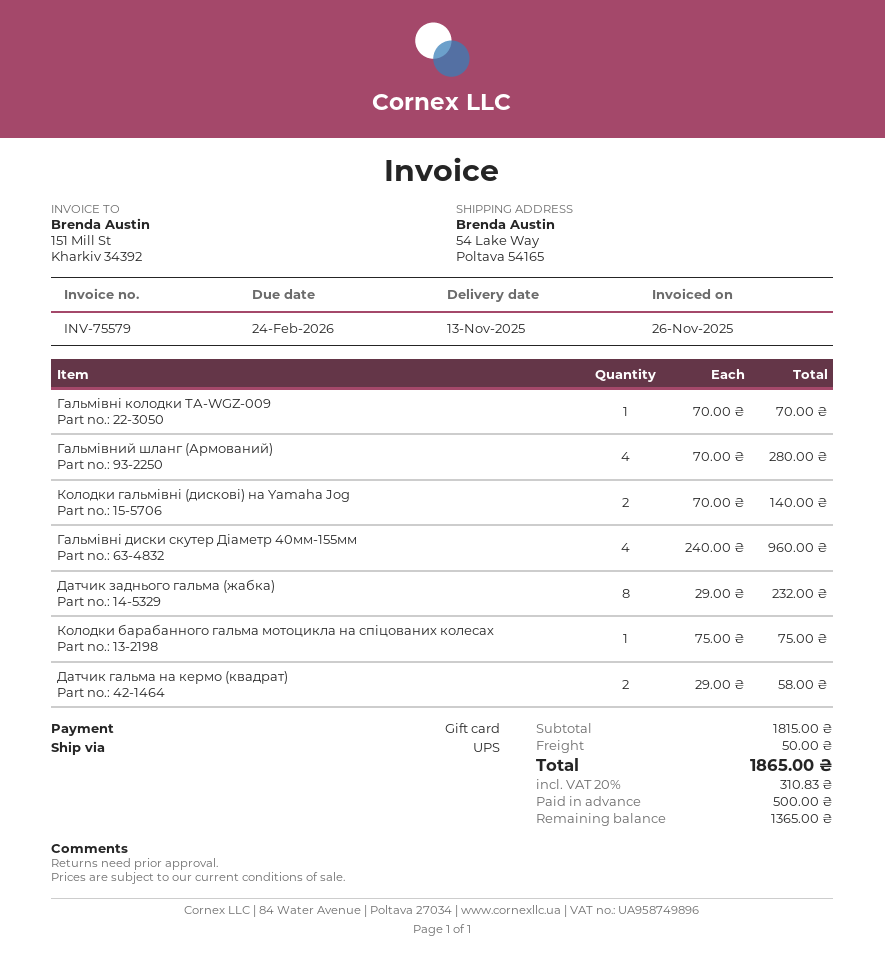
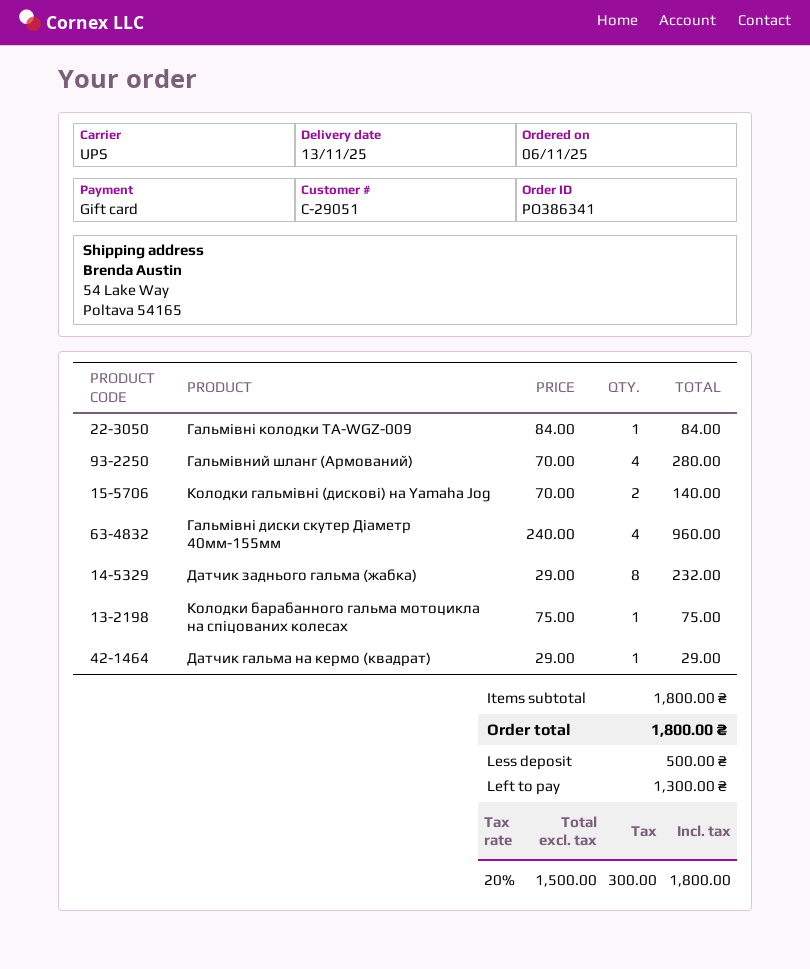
Гальмівні колодки ТА-WGZ-009: 1 x 70.00 = 70.00 -> 1 x 84.00 = 84.00
Датчик гальма на кермо (квадрат): 2 x 29.00 = 58.00 -> 1 x 29.00 = 29.00
subtotal: 1815.00 -> 1800.00
shipping: 50.00 -> none
tax: 20% = 310.83 -> 20% = 300.00
total: 1865.00 -> 1800.00
balance: 1365.00 -> 1300.00

